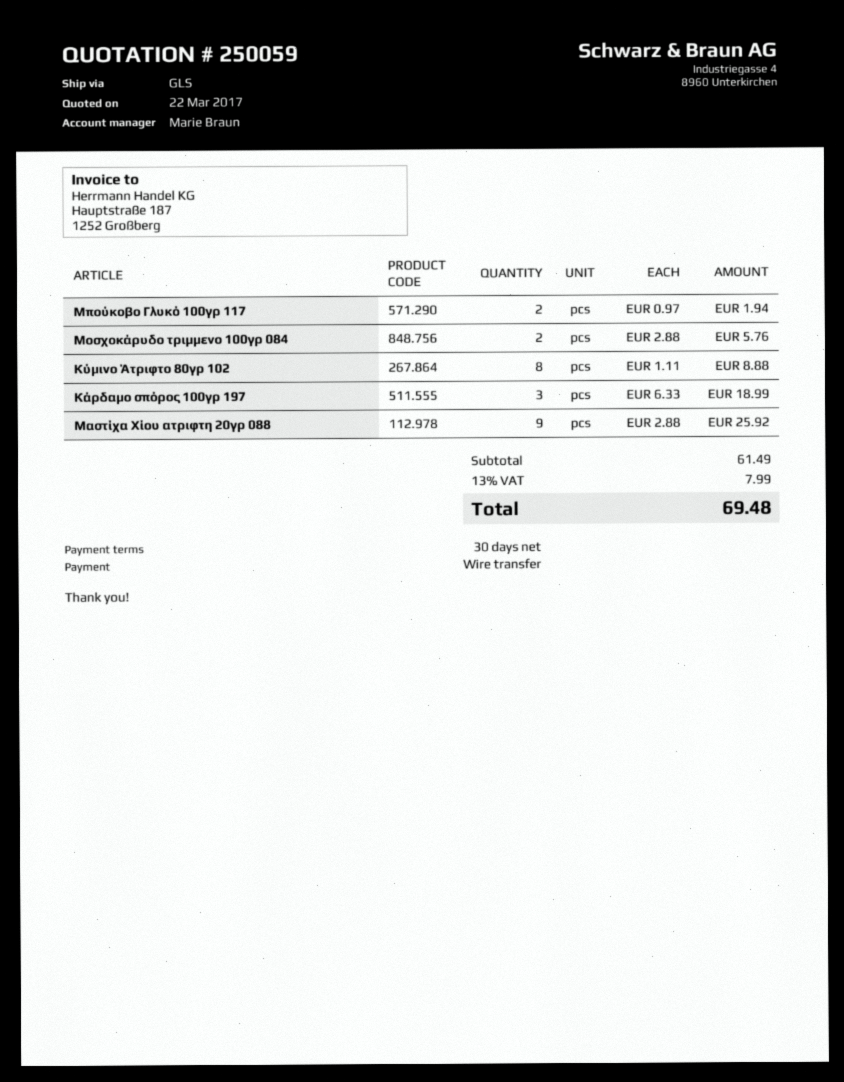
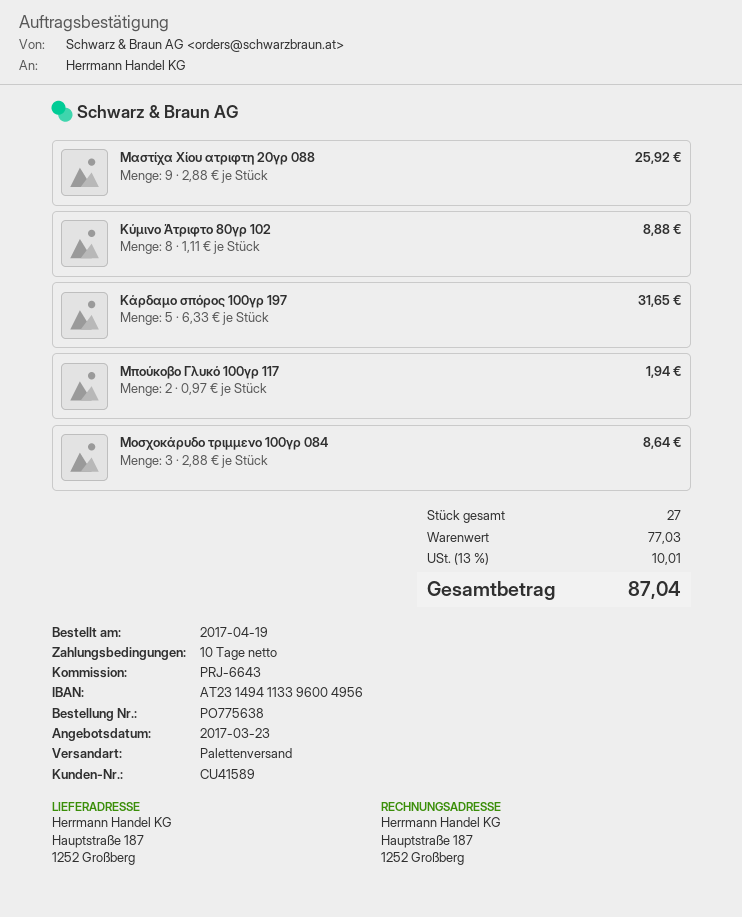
quote date: 2017-03-22 -> 2017-03-23
payment terms: 30 days -> 10 days
shipping method: GLS -> pallet freight
Μοσχοκάρυδο τριμμενο 100γρ 084: 2 x 2.88 = 5.76 -> 3 x 2.88 = 8.64
Κάρδαμο σπόρος 100γρ 197: 3 x 6.33 = 18.99 -> 5 x 6.33 = 31.65
subtotal: 61.49 -> 77.03
tax: 13% = 7.99 -> 13% = 10.01
total: 69.48 -> 87.04

